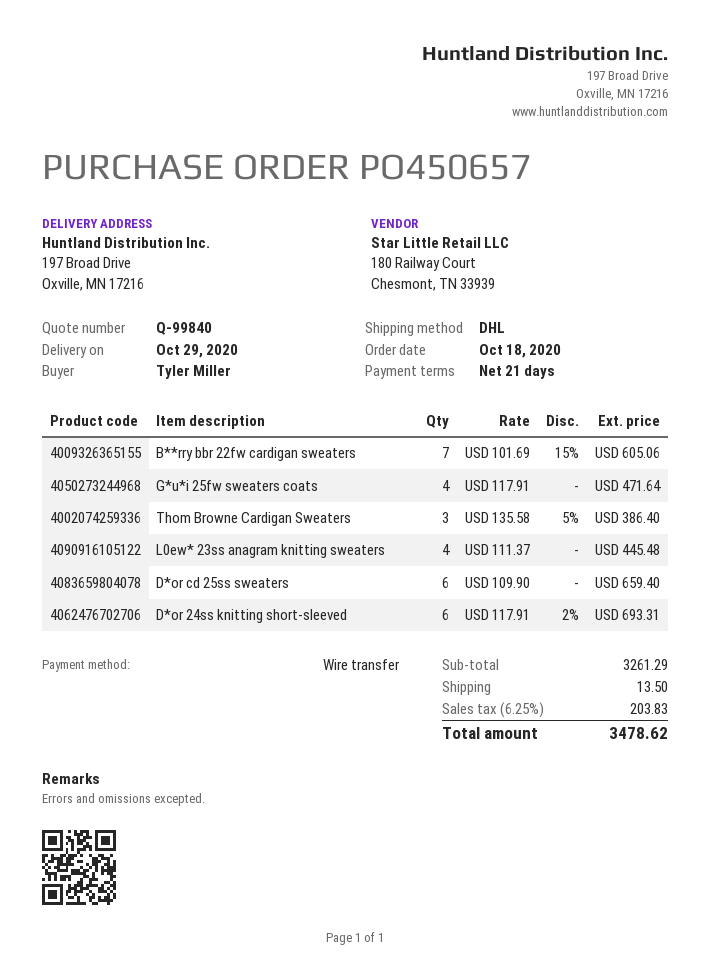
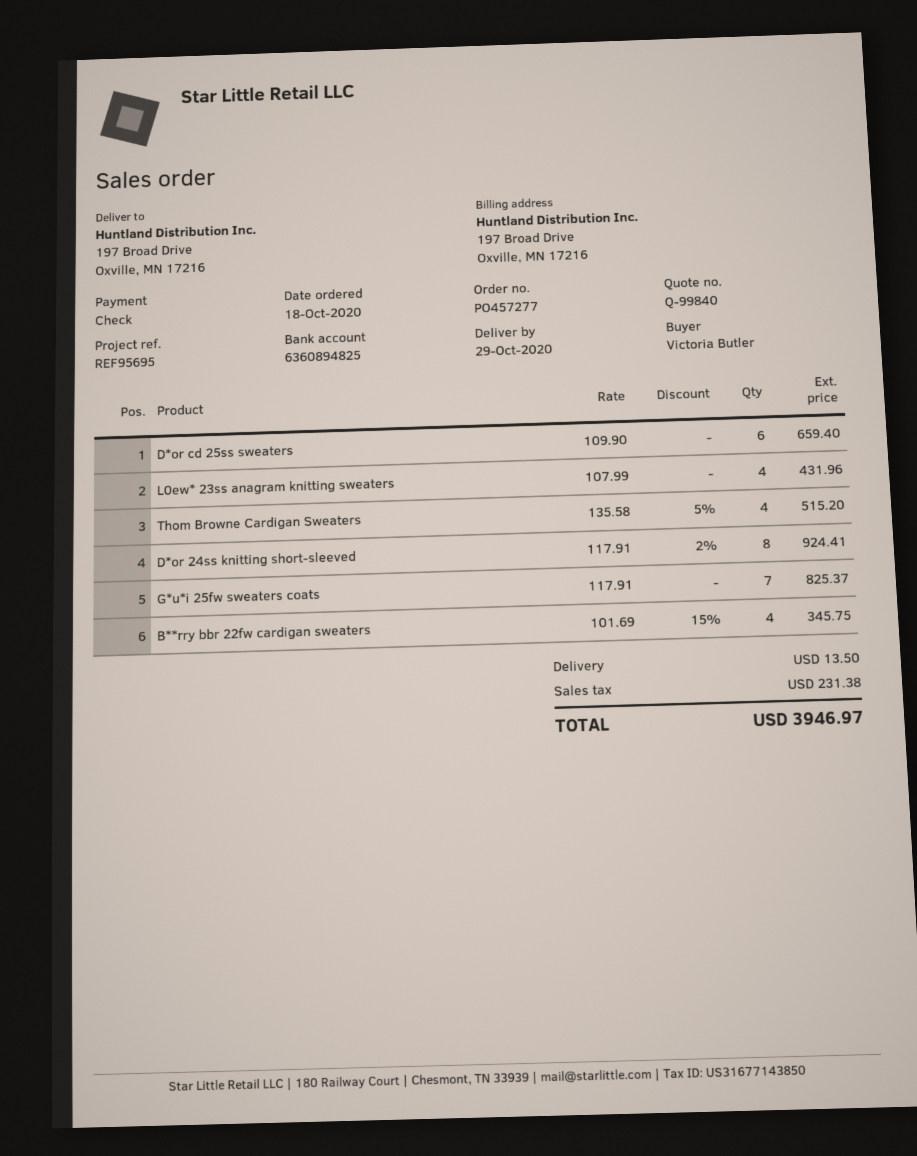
order number: PO450657 -> PO457277
ordered by: Tyler Miller -> Victoria Butler
payment method: bank transfer -> cheque
B**rry bbr 22fw cardigan sweaters: 7 x 101.69 - 15% = 605.06 -> 4 x 101.69 - 15% = 345.75
G*u*i 25fw sweaters coats: 4 x 117.91 = 471.64 -> 7 x 117.91 = 825.37
Thom Browne Cardigan Sweaters: 3 x 135.58 - 5% = 386.40 -> 4 x 135.58 - 5% = 515.20
L0ew* 23ss anagram knitting sweaters: 4 x 111.37 = 445.48 -> 4 x 107.99 = 431.96
D*or 24ss knitting short-sleeved: 6 x 117.91 - 2% = 693.31 -> 8 x 117.91 - 2% = 924.41
tax: 203.83 -> 231.38
total: 3478.62 -> 3946.97

